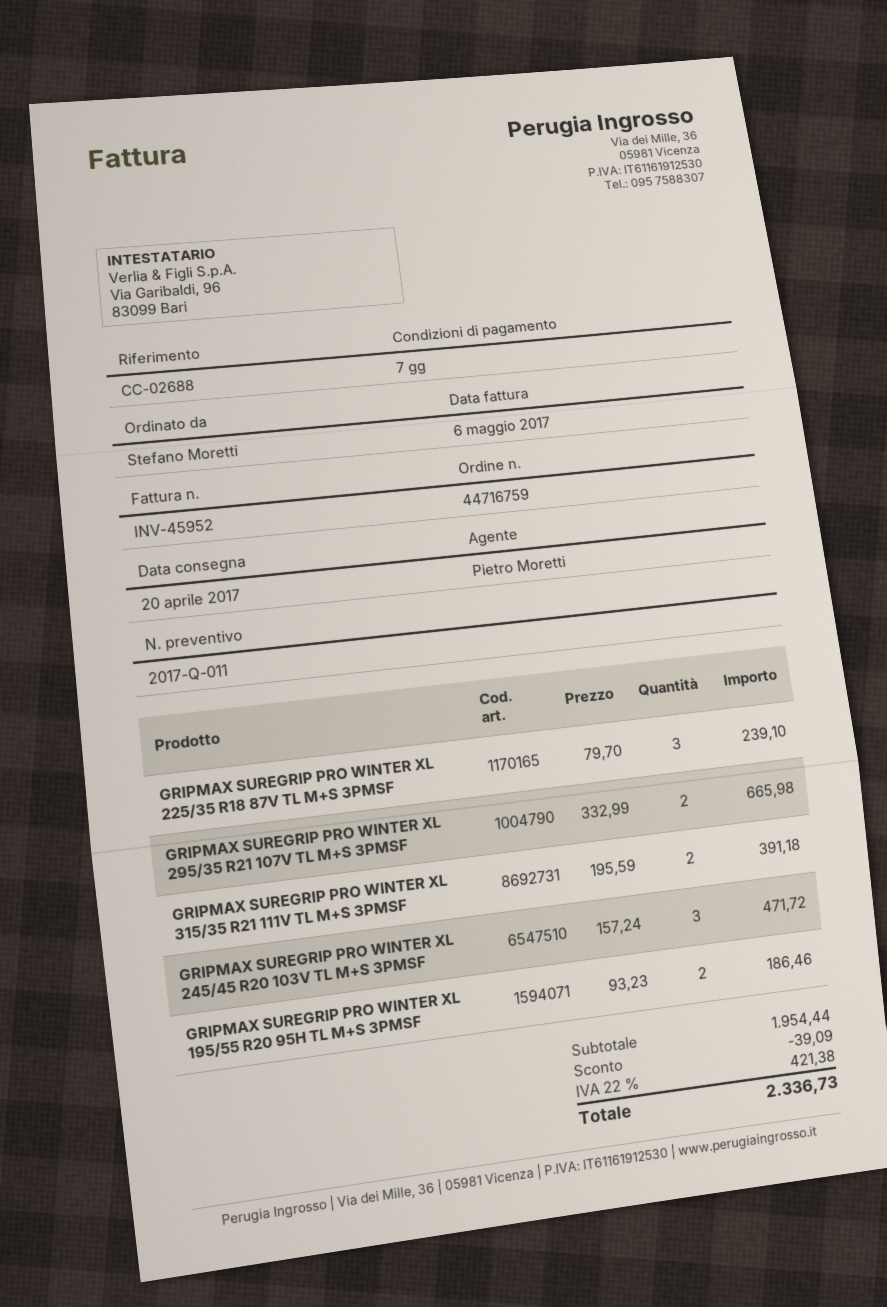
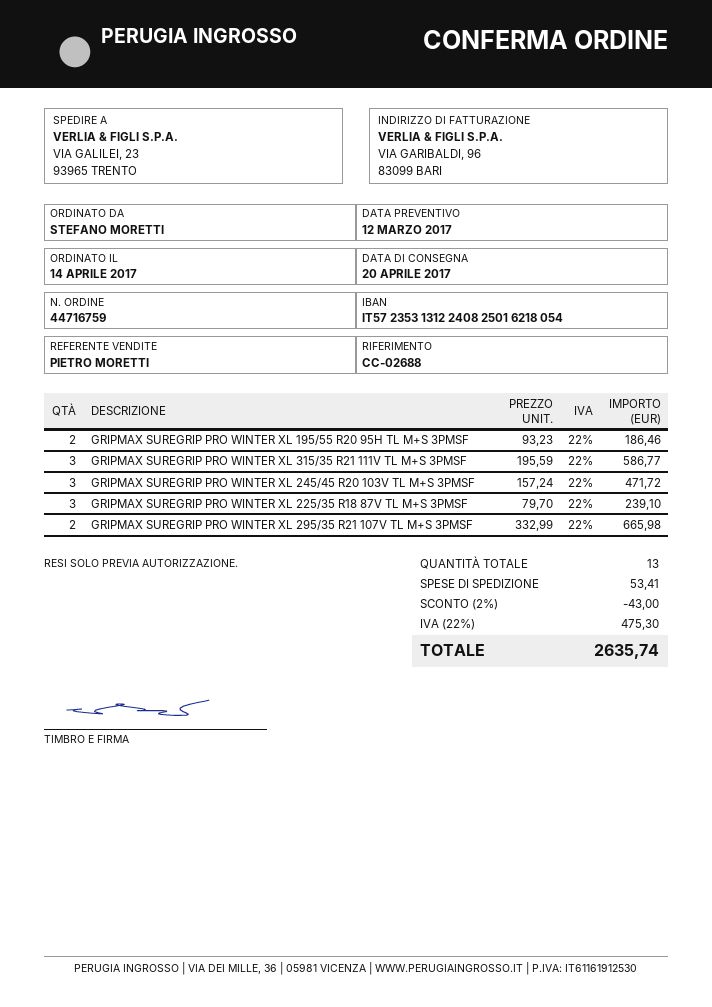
GRIPMAX SUREGRIP PRO WINTER XL 315/35 R21 111V TL M+S 3PMSF: 2 x 195.59 = 391.18 -> 3 x 195.59 = 586.77
discount: 39.09 -> 43.00
shipping: none -> 53.41
tax: 22% = 421.38 -> 22% = 475.30
total: 2336.73 -> 2635.74

